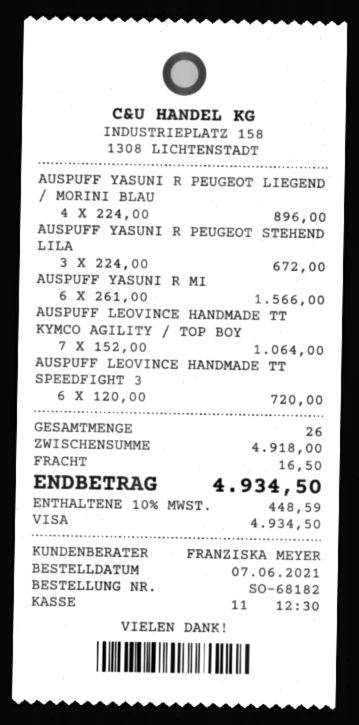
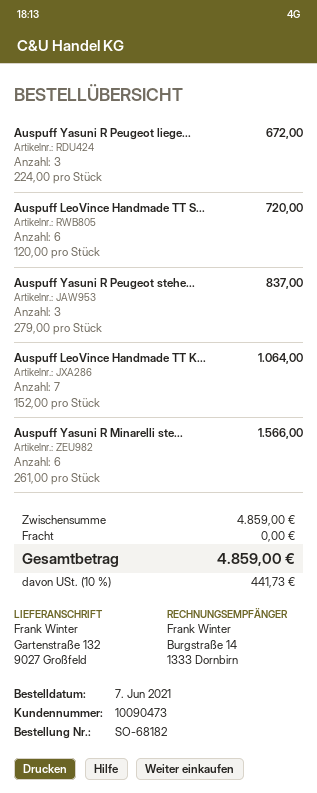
AUSPUFF YASUNI R PEUGEOT LIEGEND / MORINI BLAU: 4 x 224.00 = 896.00 -> 3 x 224.00 = 672.00
AUSPUFF YASUNI R PEUGEOT STEHEND LILA: 3 x 224.00 = 672.00 -> 3 x 279.00 = 837.00
subtotal: 4918.00 -> 4859.00
shipping: 16.50 -> 0.00
tax: 10% = 448.59 -> 10% = 441.73
total: 4934.50 -> 4859.00

